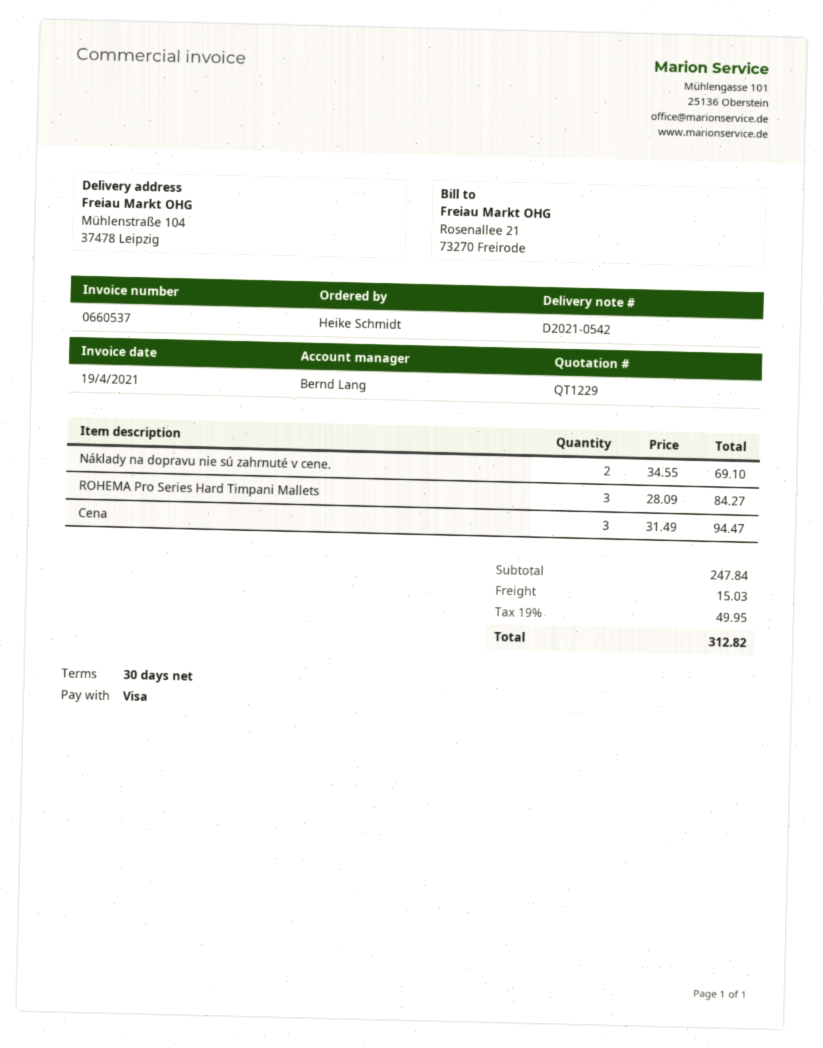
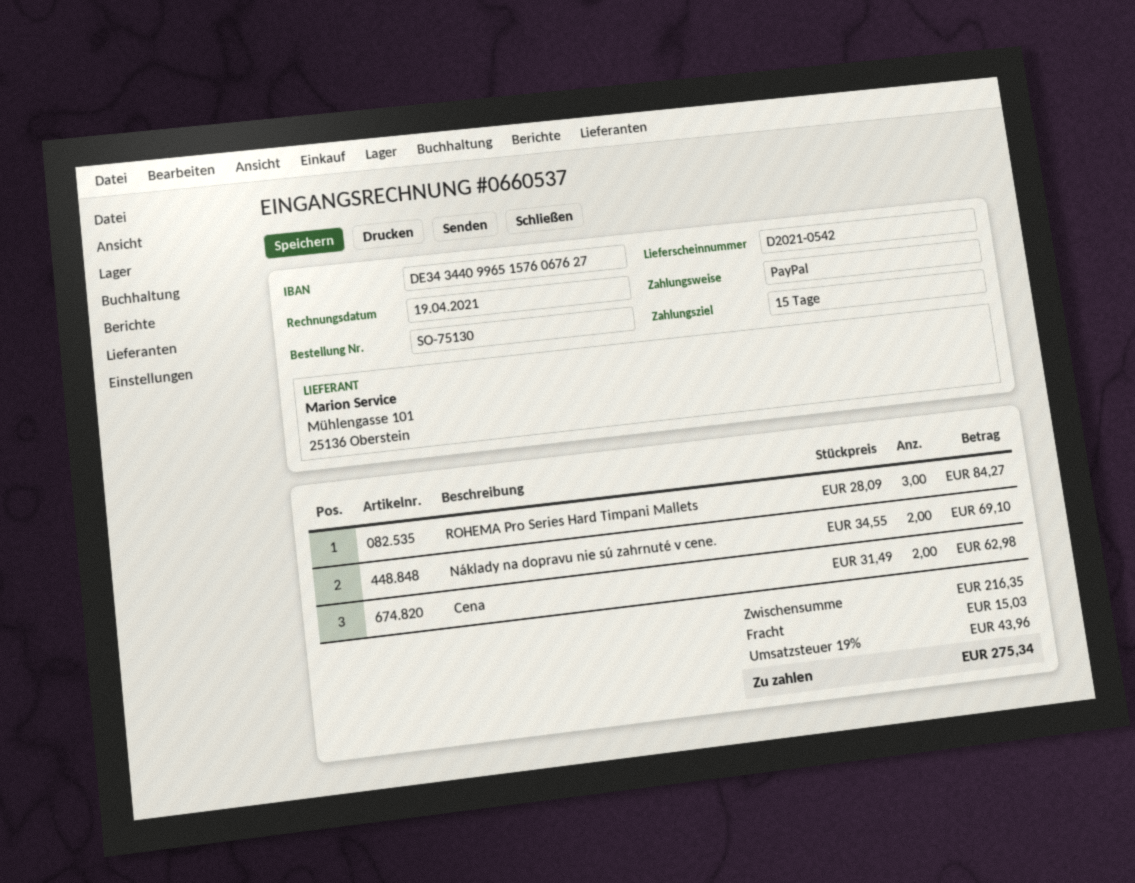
payment terms: 30 days -> 15 days
payment method: Visa -> PayPal
Cena: 3 x 31.49 = 94.47 -> 2 x 31.49 = 62.98
subtotal: 247.84 -> 216.35
tax: 19% = 49.95 -> 19% = 43.96
total: 312.82 -> 275.34

